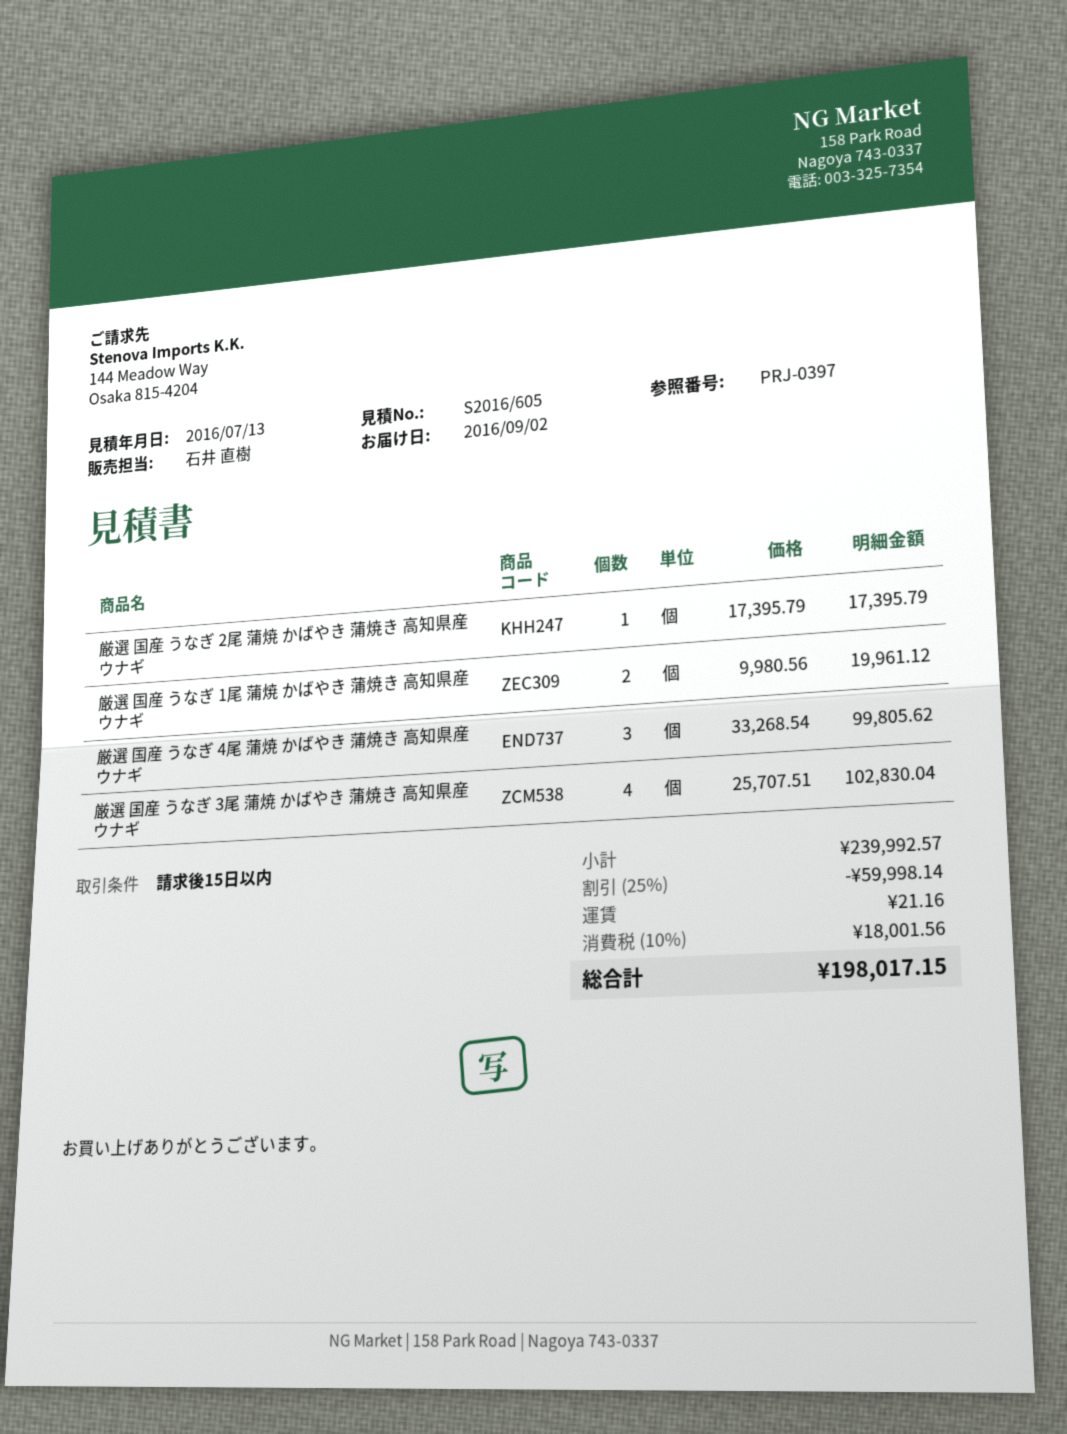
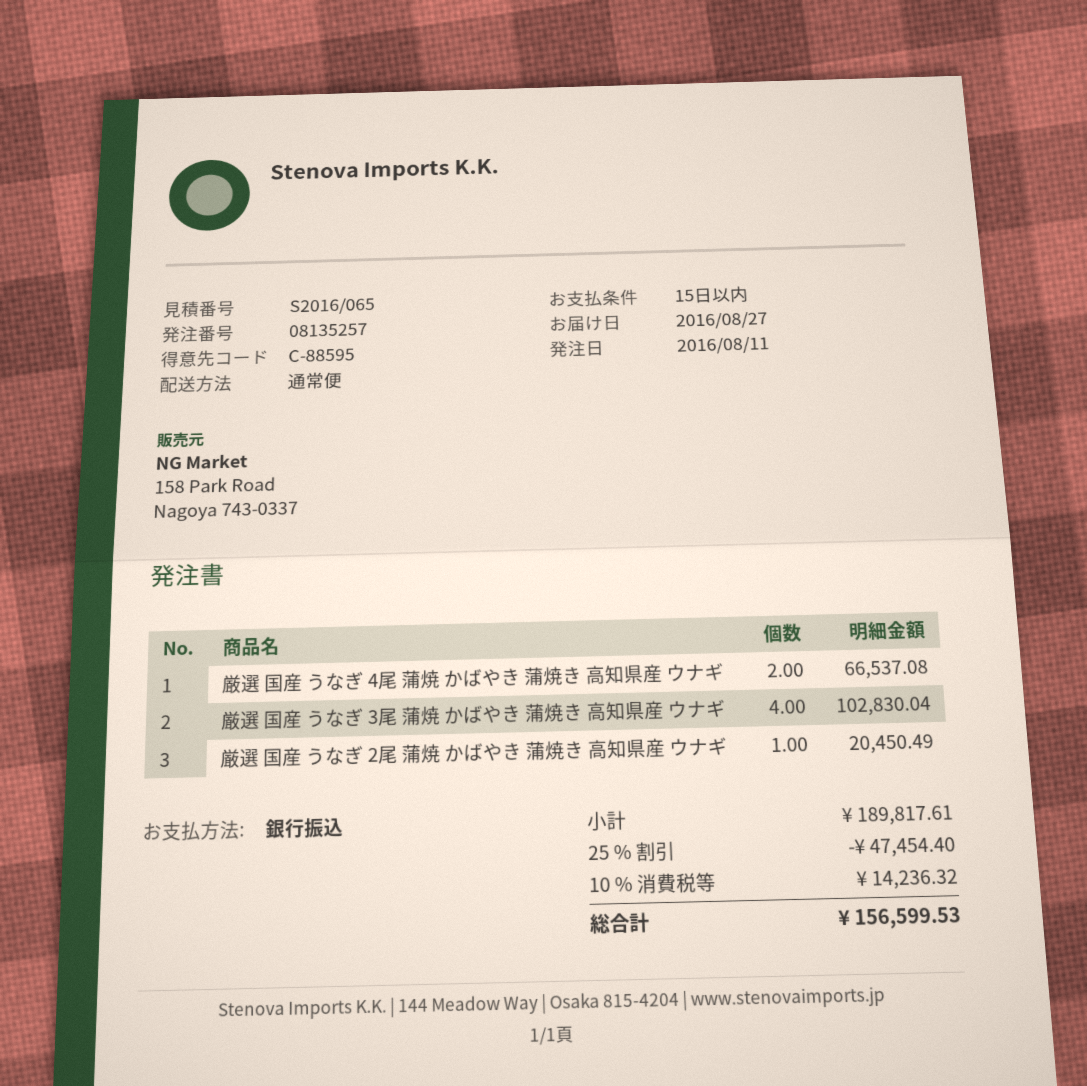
quote number: S2016/605 -> S2016/065
delivery date: 2016-09-02 -> 2016-08-27
厳選 国産 うなぎ 2尾 蒲焼 かばやき 蒲焼き 高知県産 ウナギ: 1 for 17395.79 -> 1 for 20450.49
厳選 国産 うなぎ 1尾 蒲焼 かばやき 蒲焼き 高知県産 ウナギ: 2 for 19961.12 -> none
厳選 国産 うなぎ 4尾 蒲焼 かばやき 蒲焼き 高知県産 ウナギ: 3 for 99805.62 -> 2 for 66537.08
subtotal: 239992.57 -> 189817.61
discount: 25% = 59998.14 -> 25% = 47454.40
shipping: 21.16 -> none
tax: 10% = 18001.56 -> 10% = 14236.32
total: 198017.15 -> 156599.53

